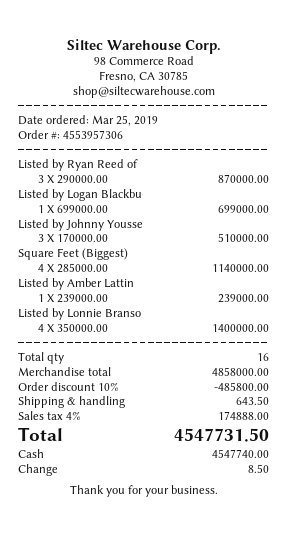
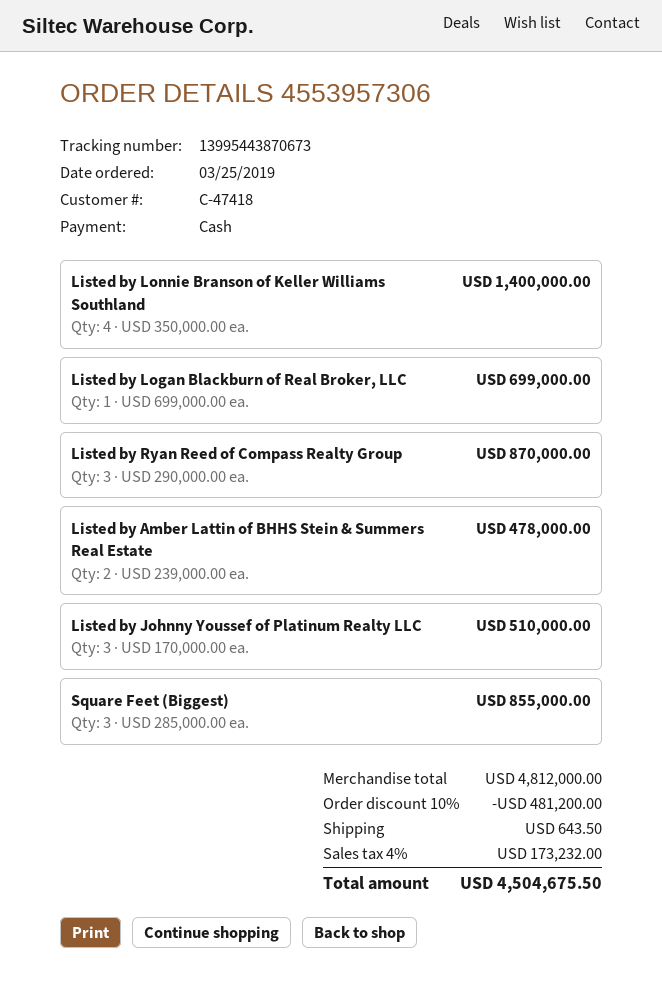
Square Feet (Biggest): 4 x 285000.00 = 1140000.00 -> 3 x 285000.00 = 855000.00
Listed by Amber Lattin: 1 x 239000.00 = 239000.00 -> 2 x 239000.00 = 478000.00
subtotal: 4858000.00 -> 4812000.00
discount: 10% = 485800.00 -> 10% = 481200.00
tax: 4% = 174888.00 -> 4% = 173232.00
total: 4547731.50 -> 4504675.50

